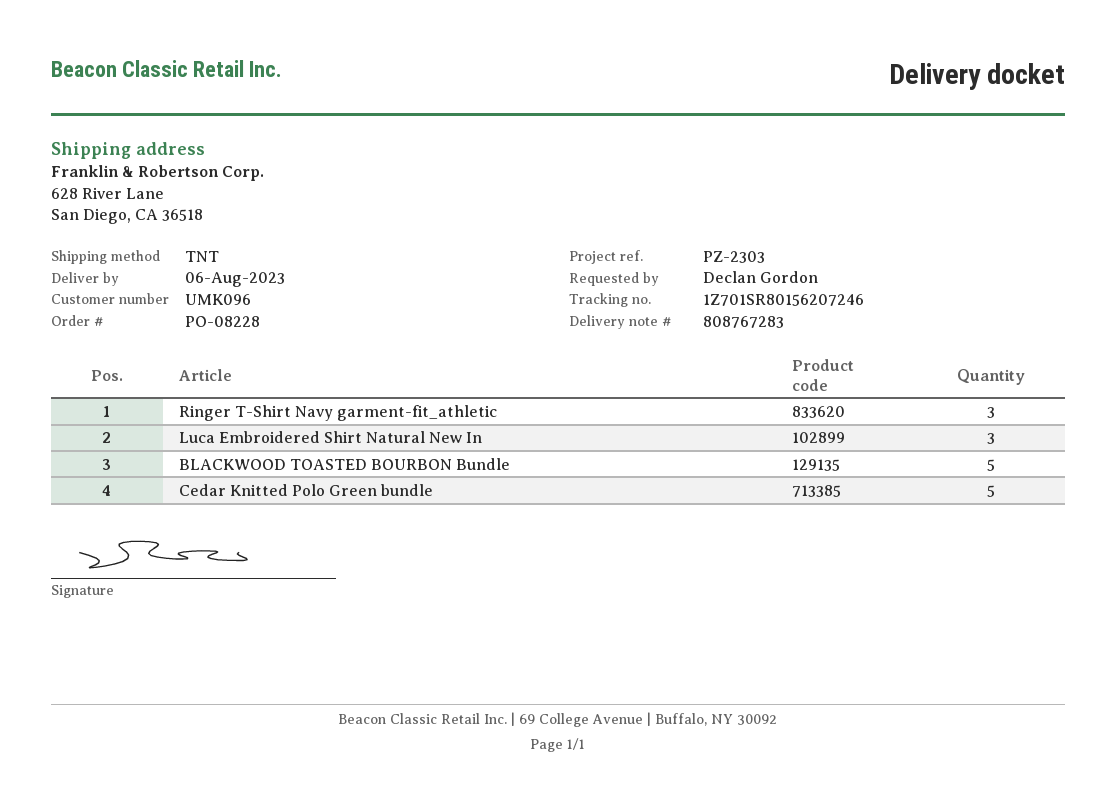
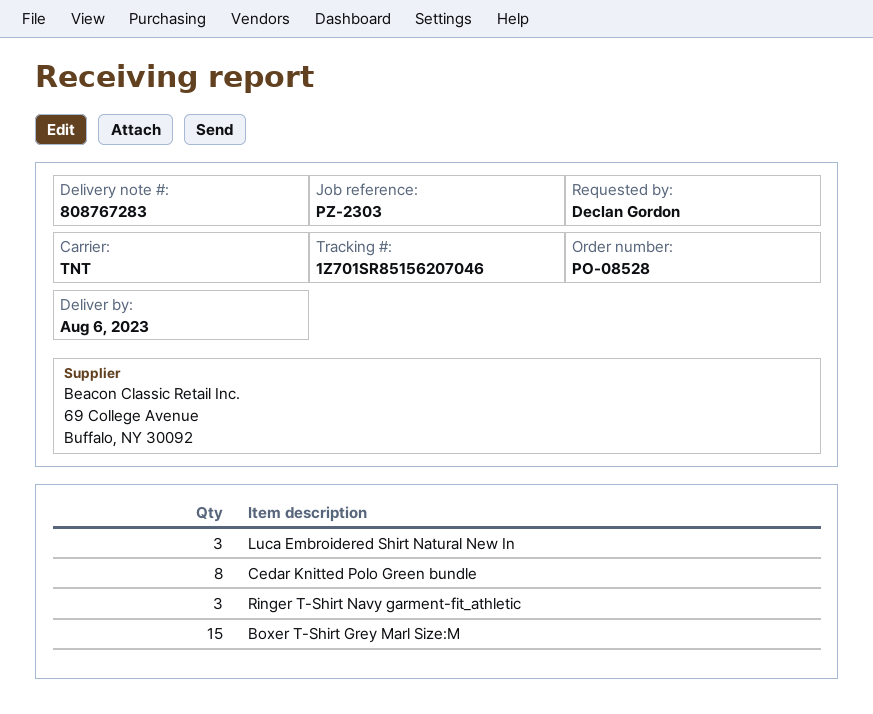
order number: PO-08228 -> PO-08528
tracking number: 1Z701SR80156207246 -> 1Z701SR85156207046
BLACKWOOD TOASTED BOURBON Bundle: 5 -> none
Cedar Knitted Polo Green bundle: 5 -> 8
Boxer T-Shirt Grey Marl Size:M: none -> 15

